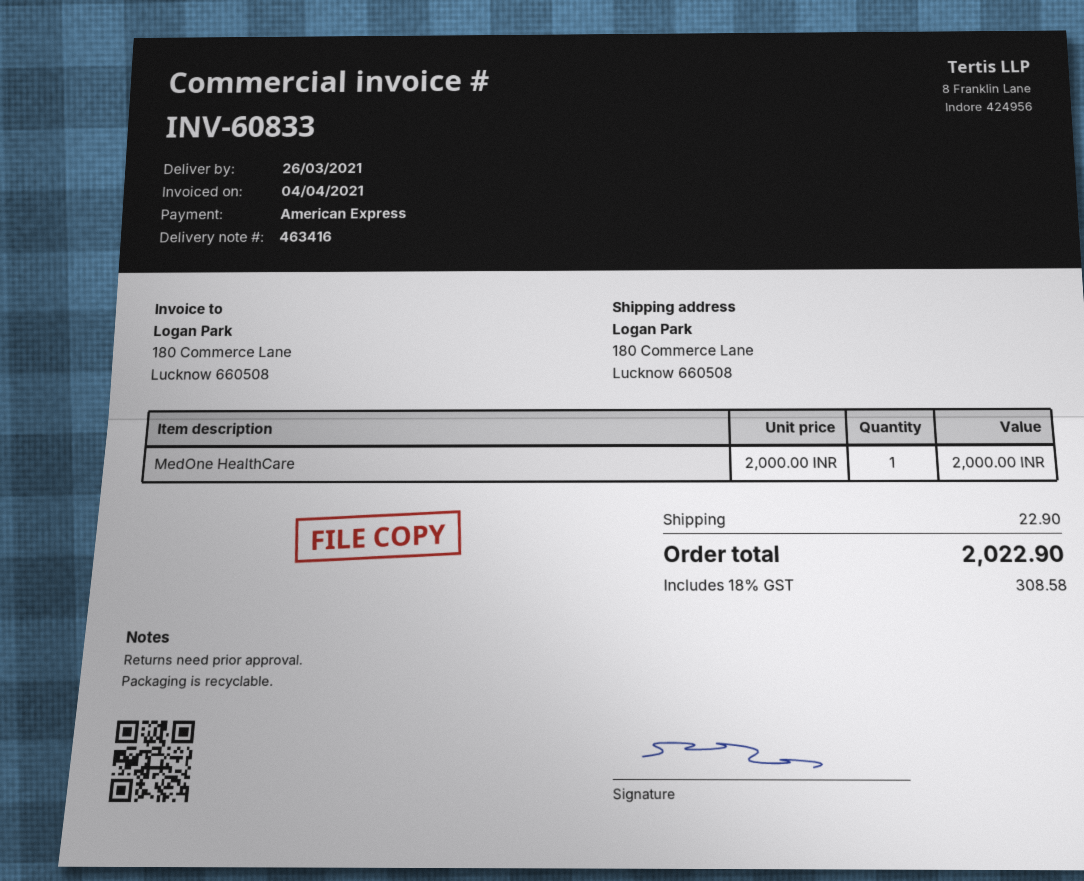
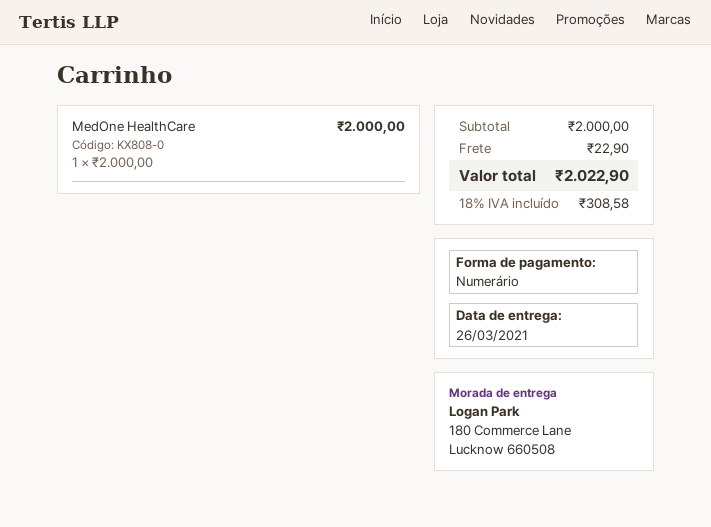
payment method: American Express -> cash

